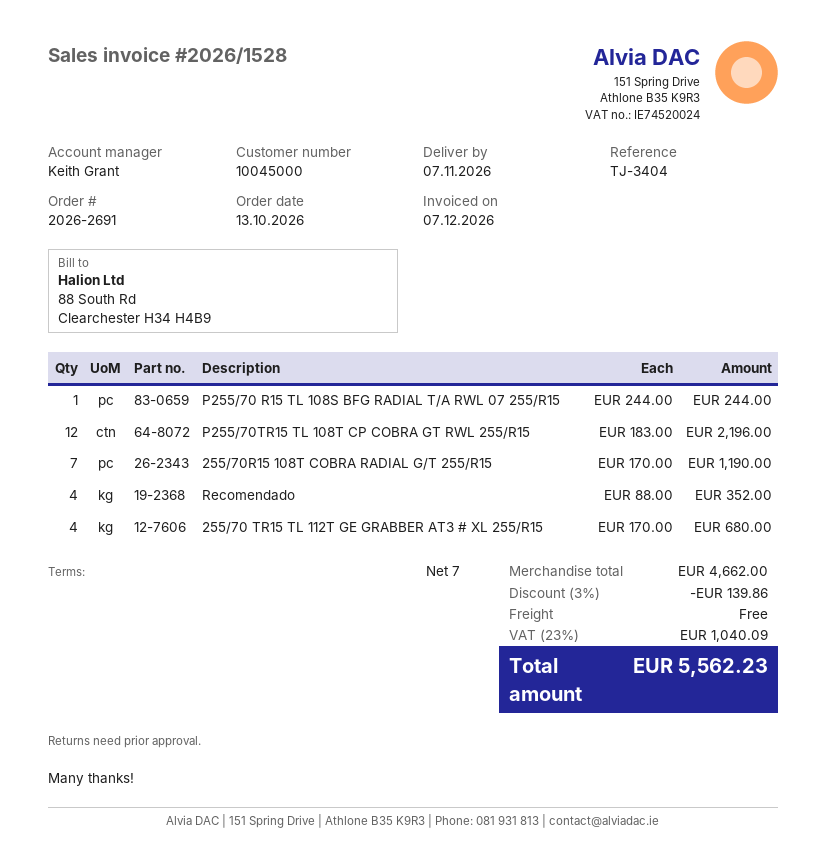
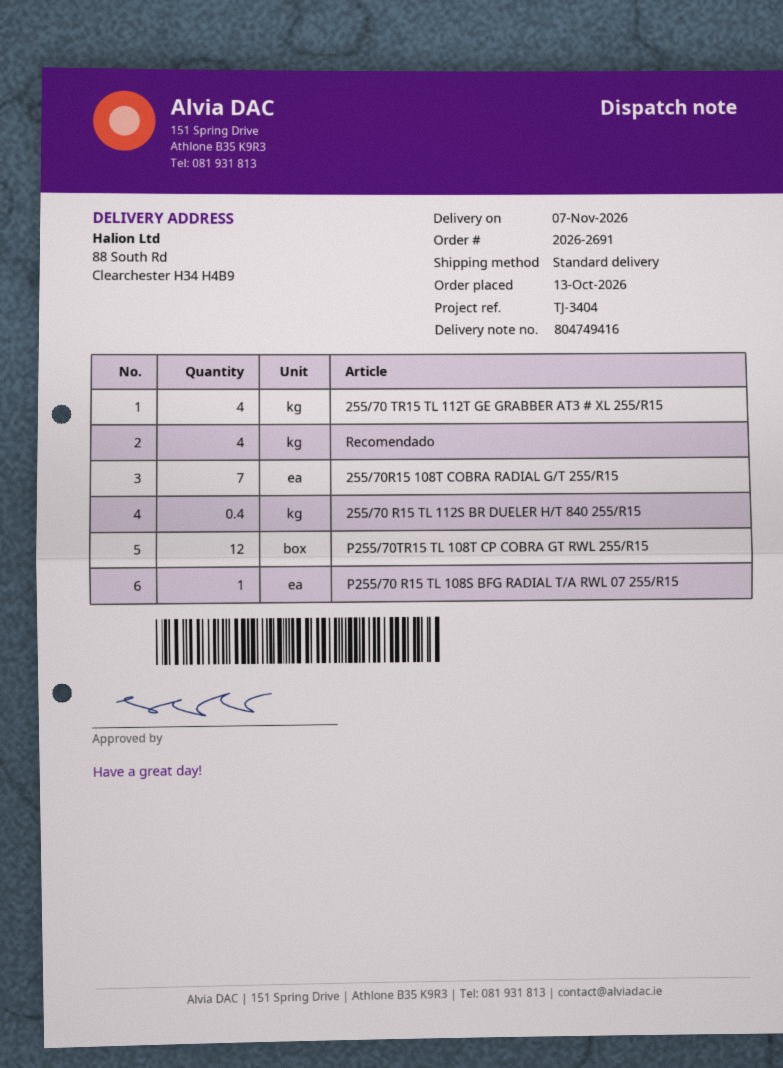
255/70 R15 TL 112S BR DUELER H/T 840 255/R15: none -> 0.4

